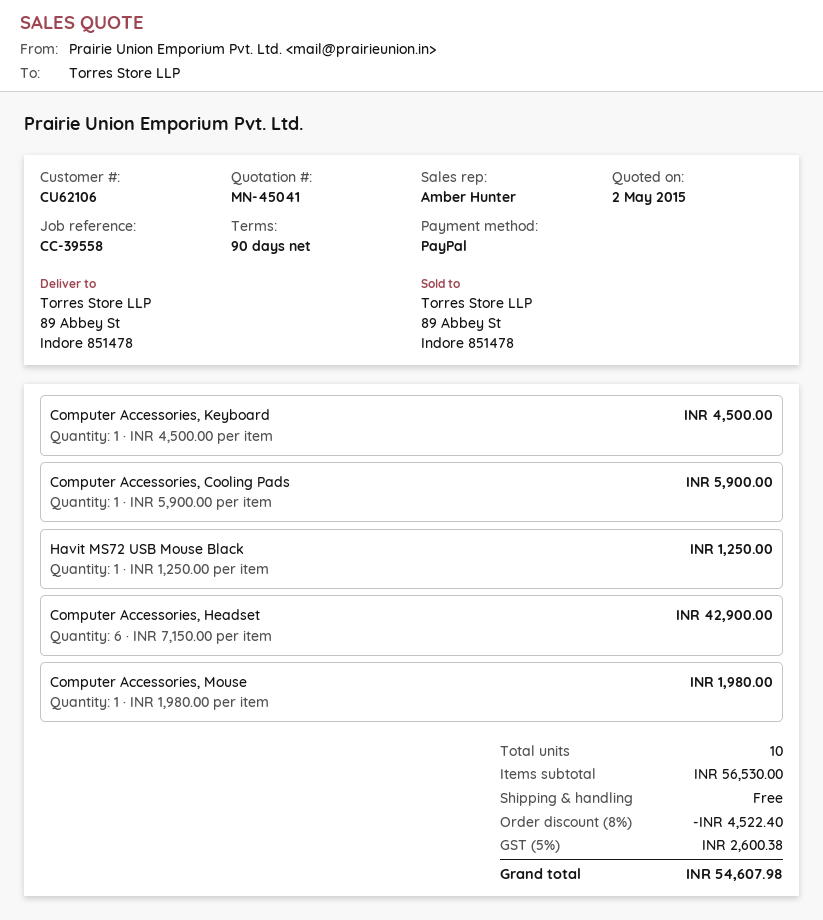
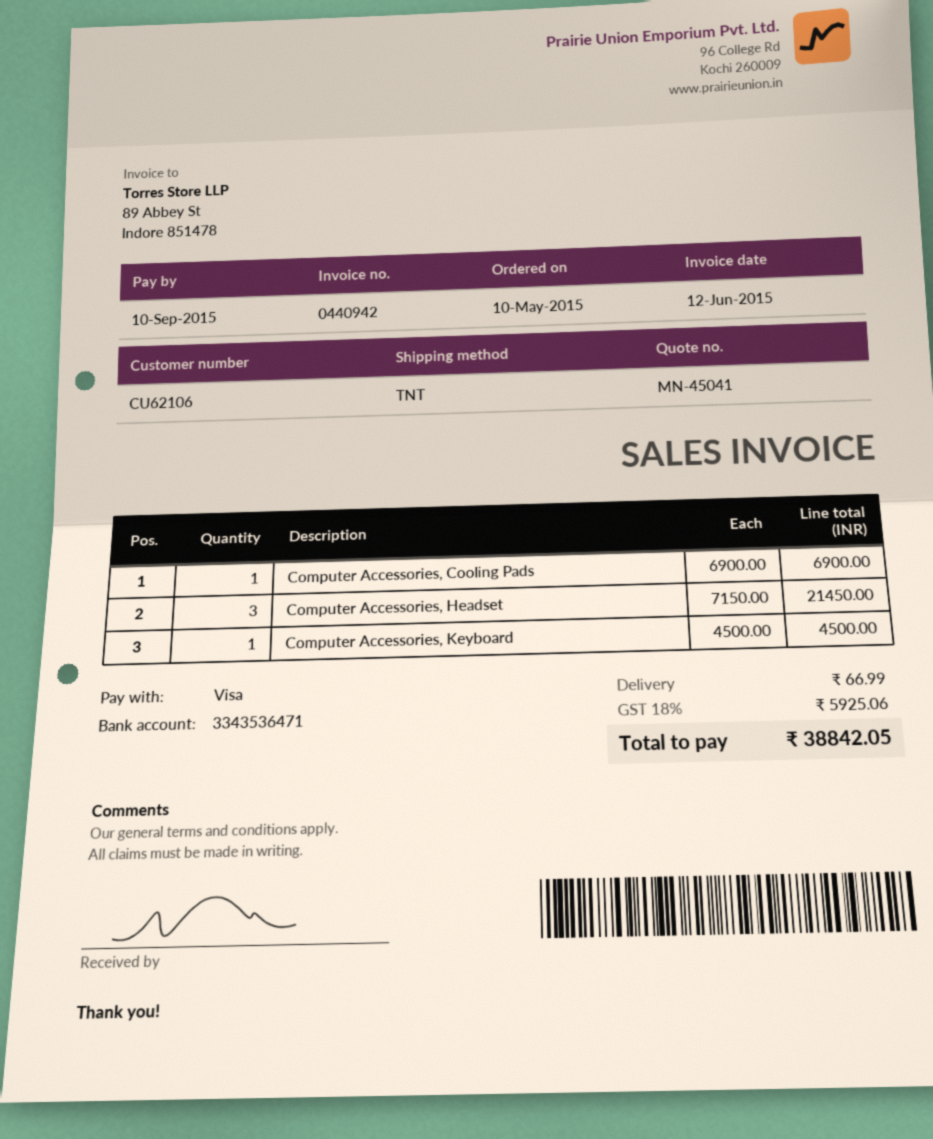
payment method: PayPal -> Visa
Computer Accessories, Cooling Pads: 1 x 5900.00 = 5900.00 -> 1 x 6900.00 = 6900.00
Havit MS72 USB Mouse Black: 1 x 1250.00 = 1250.00 -> none
Computer Accessories, Headset: 6 x 7150.00 = 42900.00 -> 3 x 7150.00 = 21450.00
Computer Accessories, Mouse: 1 x 1980.00 = 1980.00 -> none
discount: 8% = 4522.40 -> none
shipping: 0.00 -> 66.99
tax: 5% = 2600.38 -> 18% = 5925.06
total: 54607.98 -> 38842.05

